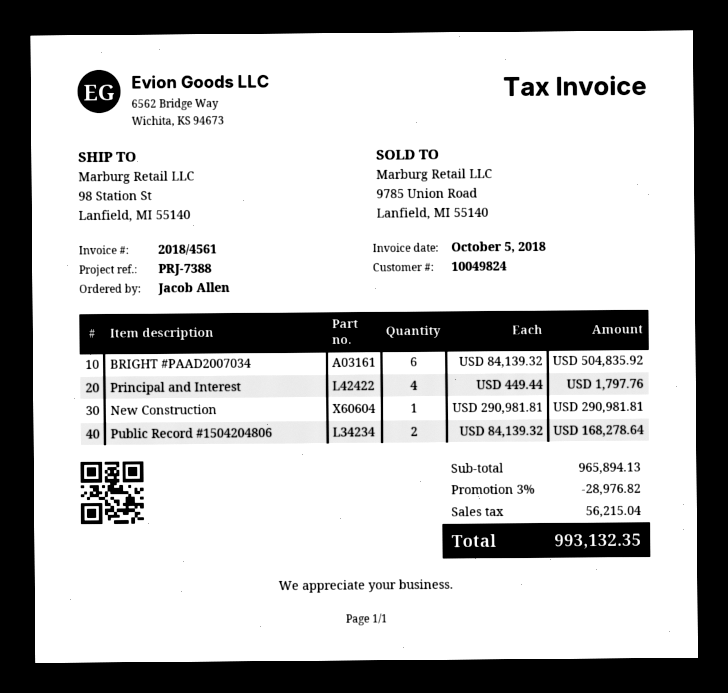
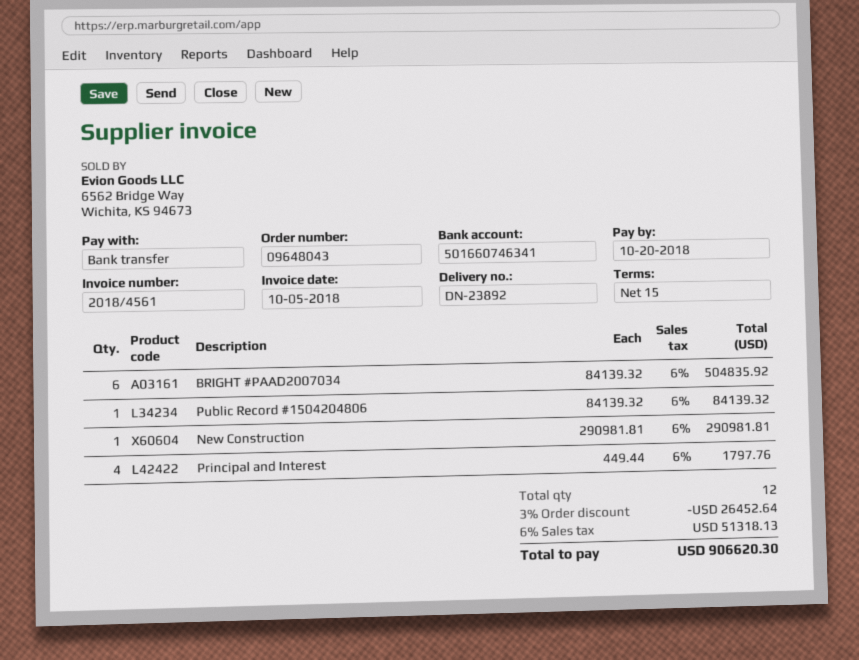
Public Record #1504204806: 2 x 84139.32 = 168278.64 -> 1 x 84139.32 = 84139.32
discount: 3% = 28976.82 -> 3% = 26452.64
tax: 56215.04 -> 51318.13
total: 993132.35 -> 906620.30

